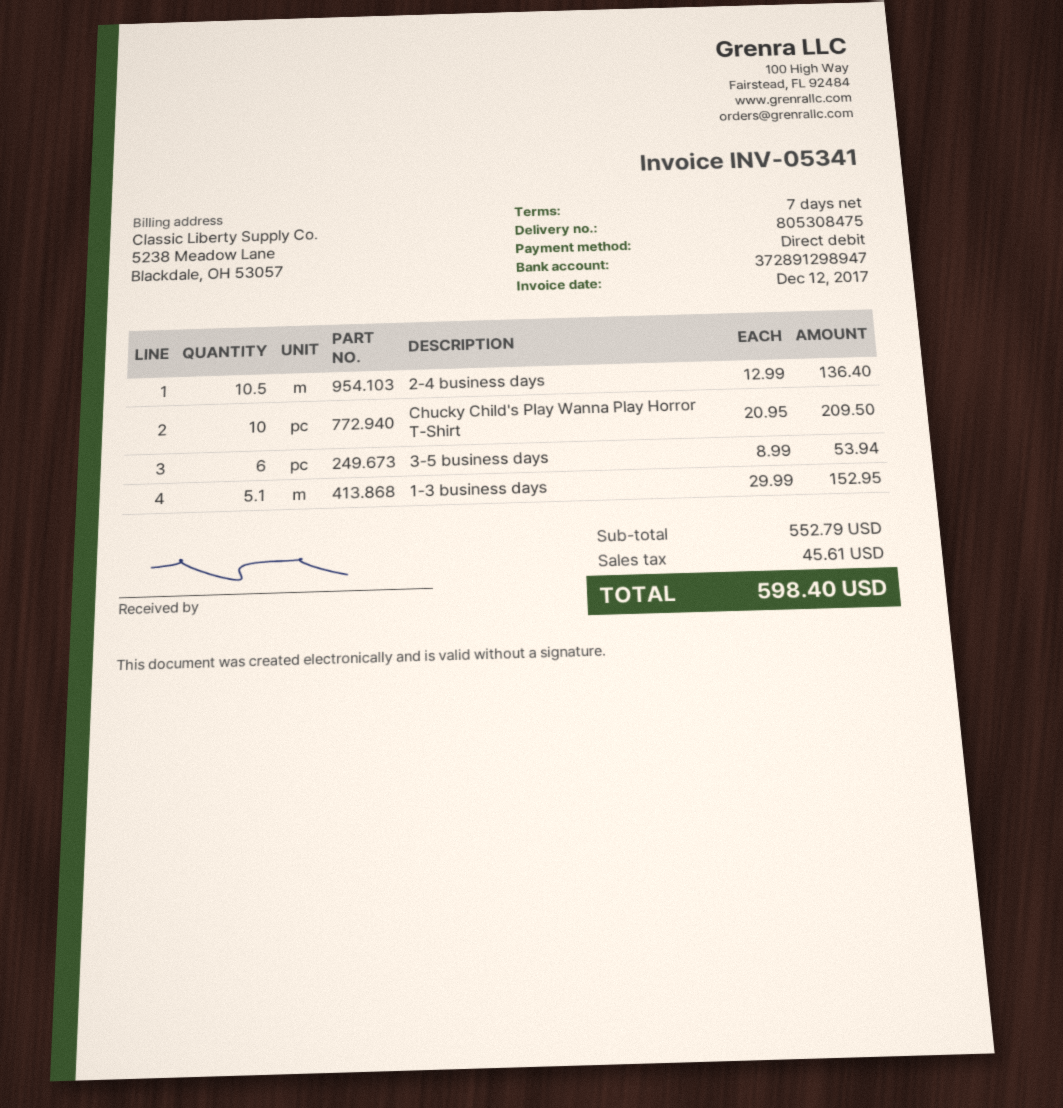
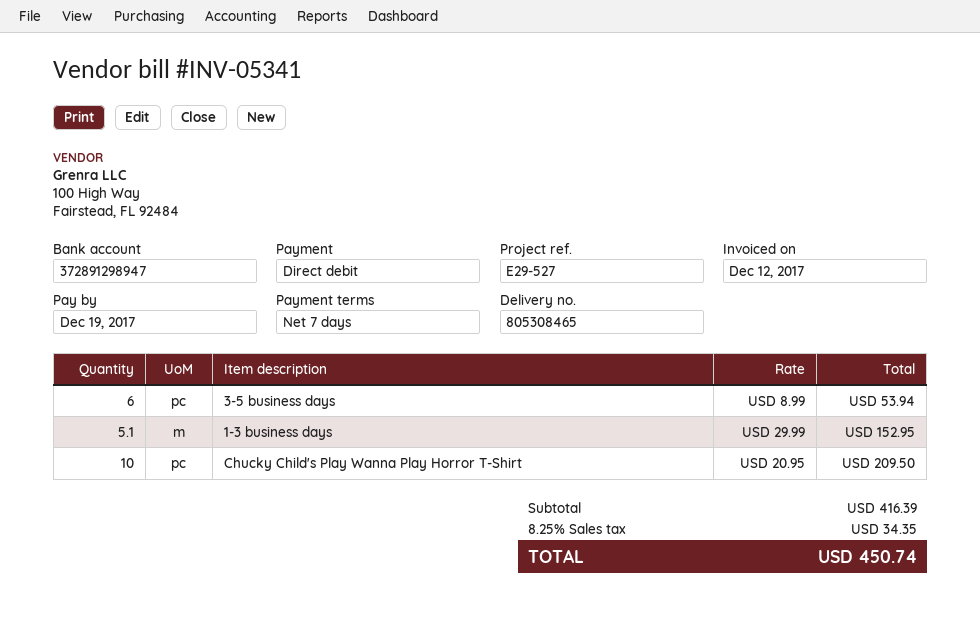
delivery note number: 805308475 -> 805308465
2-4 business days: 10.5 x 12.99 = 136.40 -> none
subtotal: 552.79 -> 416.39
tax: 45.61 -> 34.35
total: 598.40 -> 450.74

